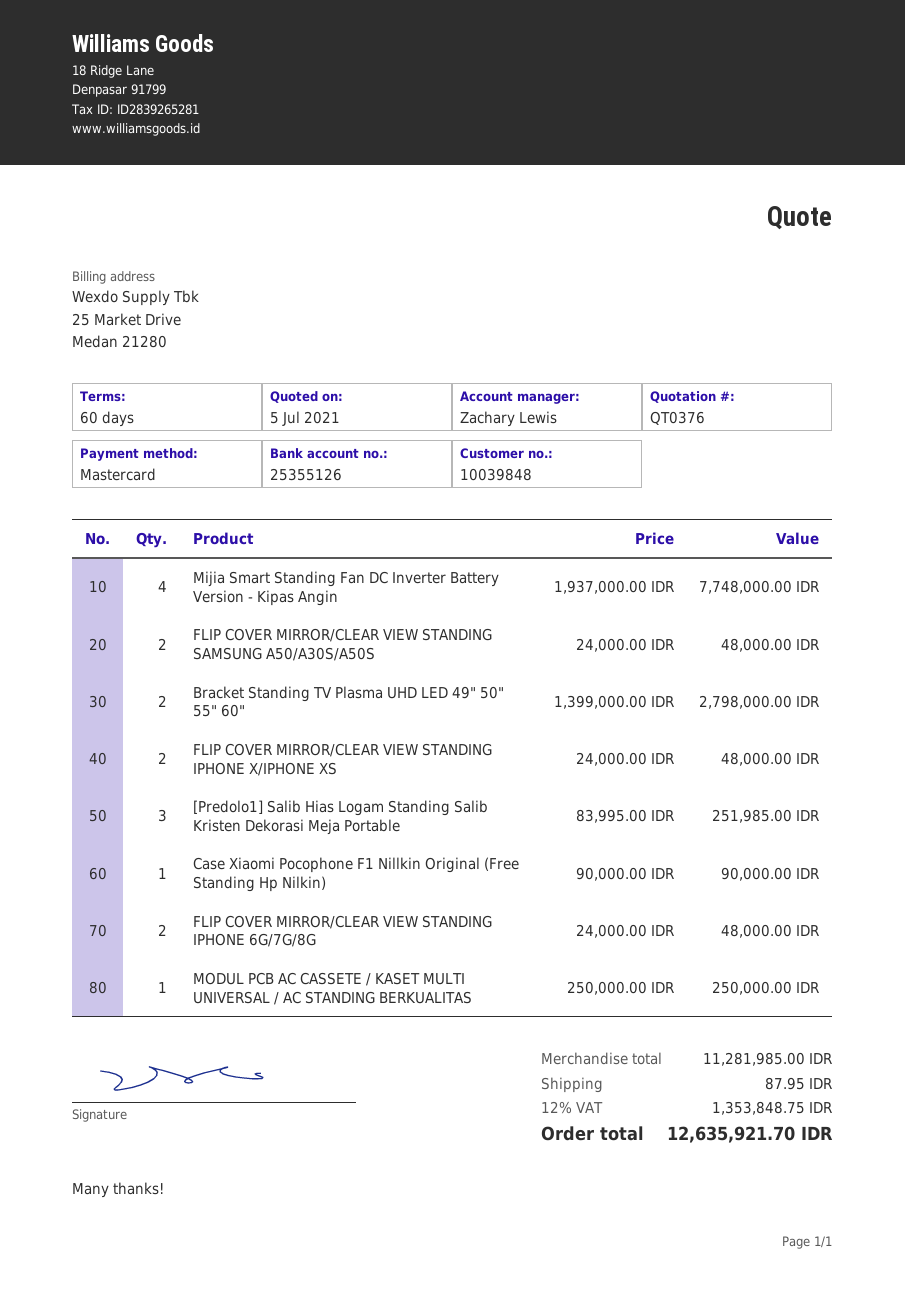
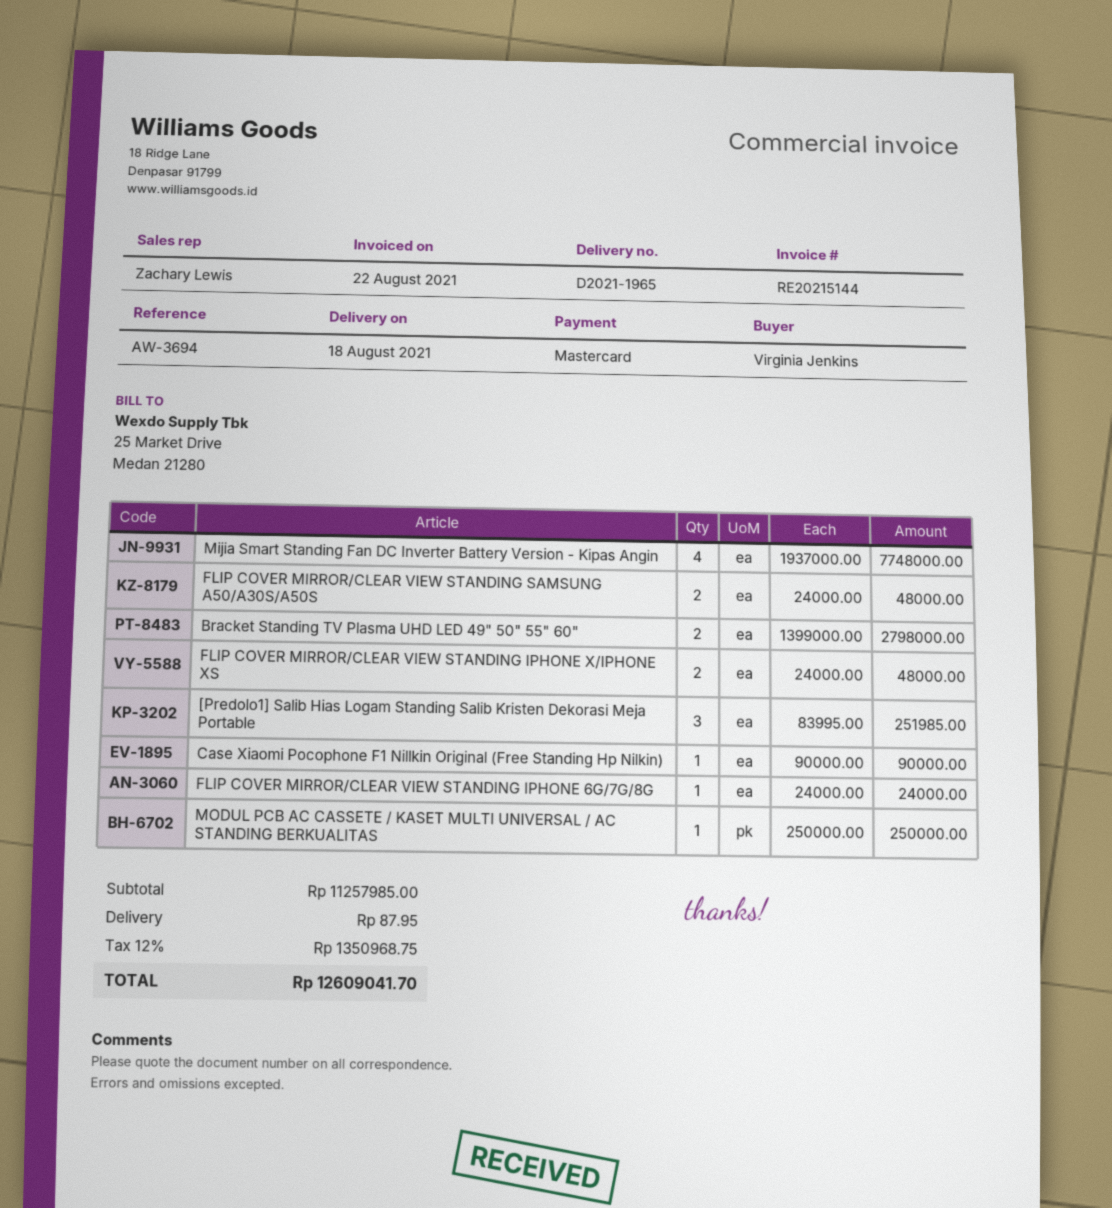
FLIP COVER MIRROR/CLEAR VIEW STANDING IPHONE 6G/7G/8G: 2 x 24000.00 = 48000.00 -> 1 x 24000.00 = 24000.00
subtotal: 11281985.00 -> 11257985.00
tax: 12% = 1353848.75 -> 12% = 1350968.75
total: 12635921.70 -> 12609041.70

